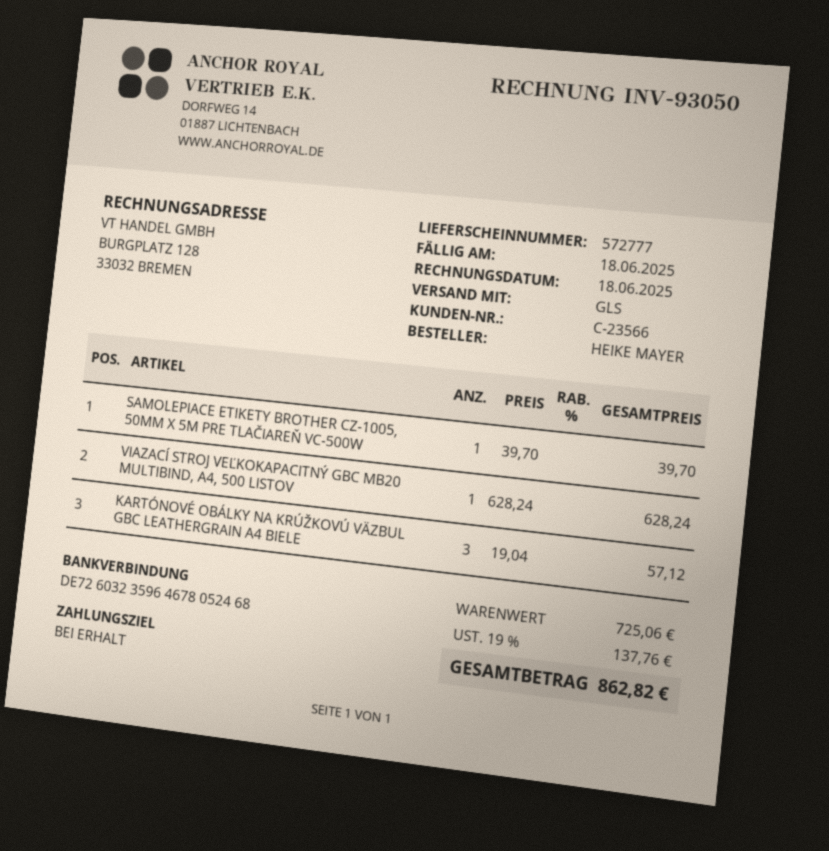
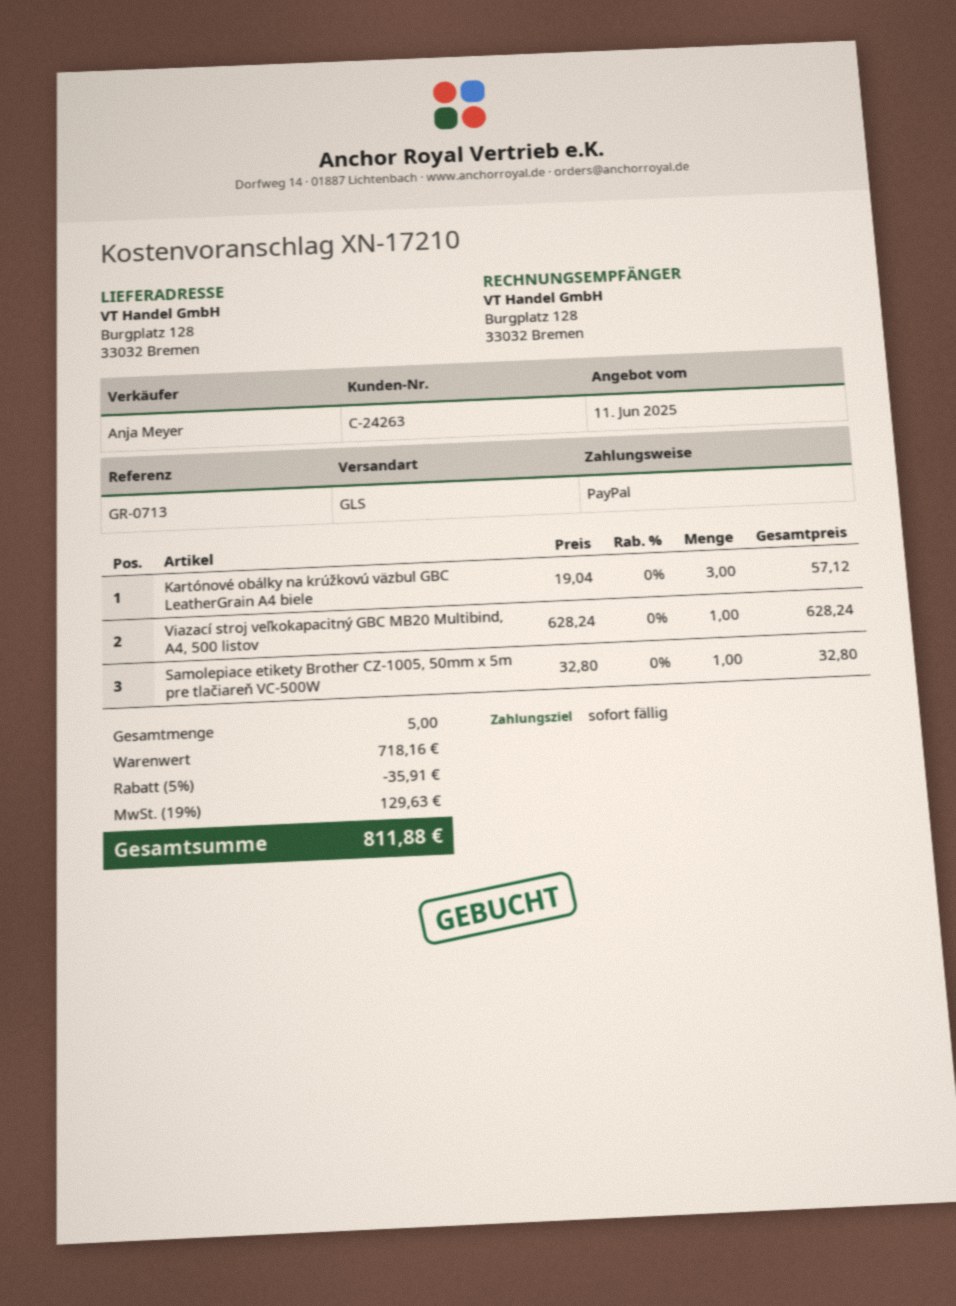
customer number: C-23566 -> C-24263
SAMOLEPIACE ETIKETY BROTHER CZ-1005, 50MM X 5M PRE TLAČIAREŇ VC-500W: 1 x 39.70 = 39.70 -> 1 x 32.80 = 32.80
subtotal: 725.06 -> 718.16
discount: none -> 5% = 35.91
tax: 19% = 137.76 -> 19% = 129.63
total: 862.82 -> 811.88

